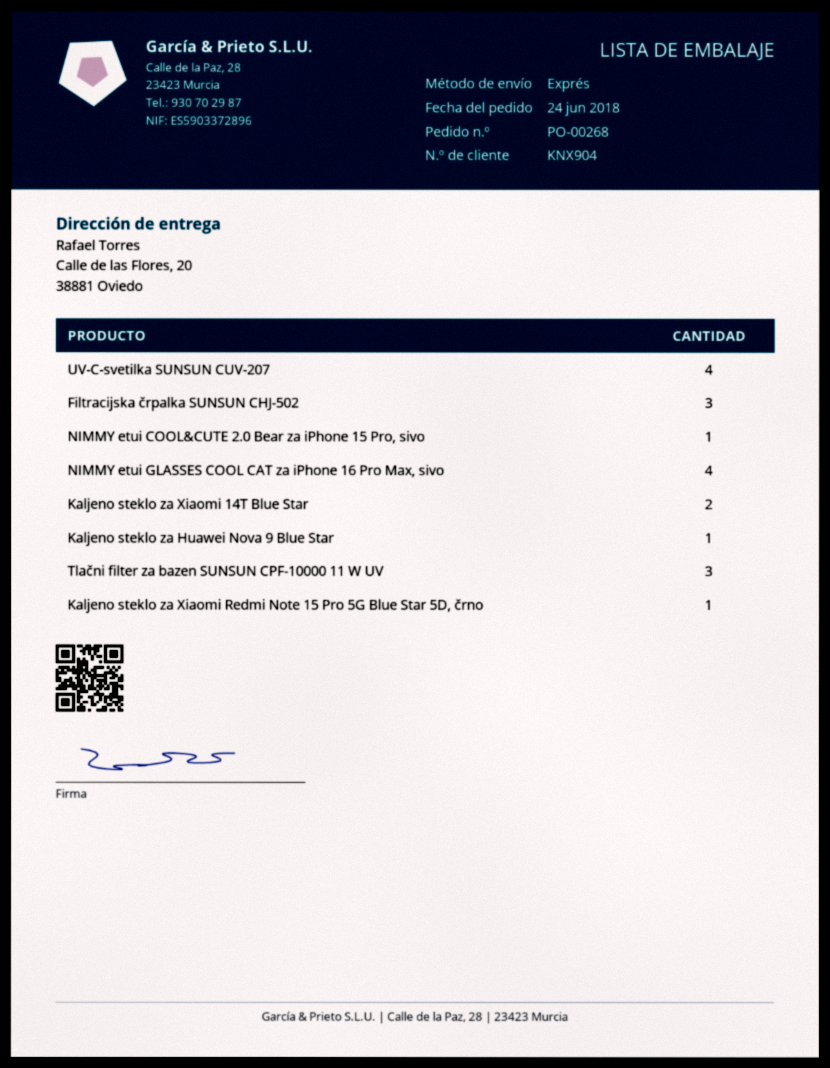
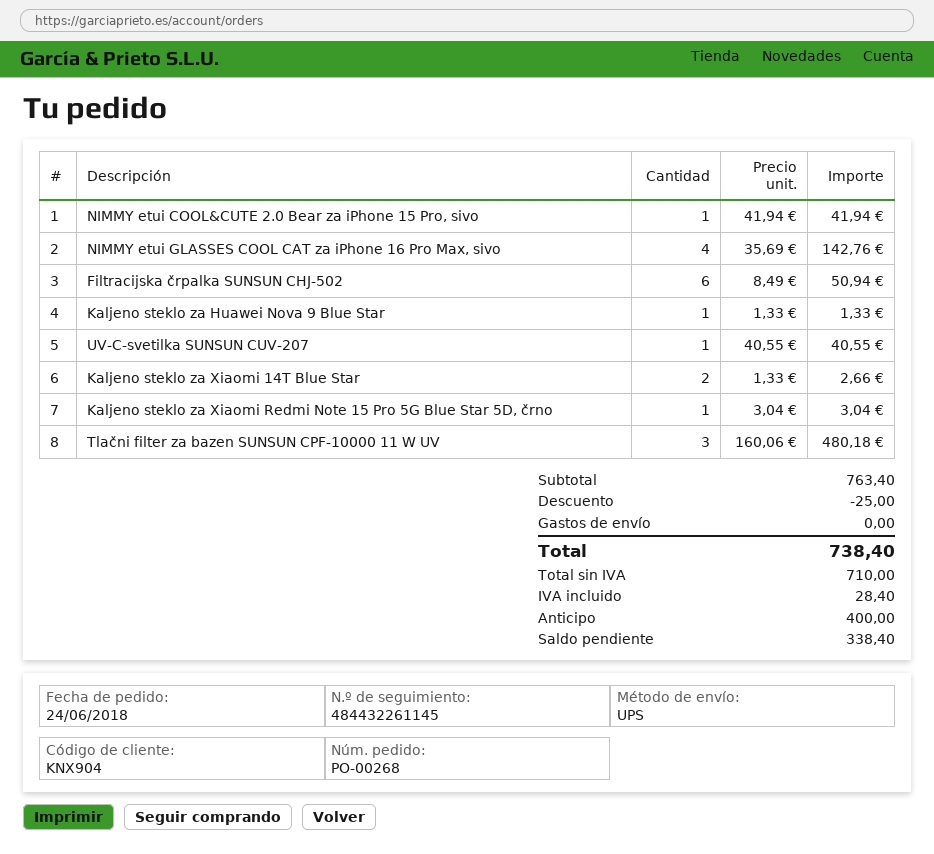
shipping method: express -> UPS
UV-C-svetilka SUNSUN CUV-207: 4 -> 1
Filtracijska črpalka SUNSUN CHJ-502: 3 -> 6

